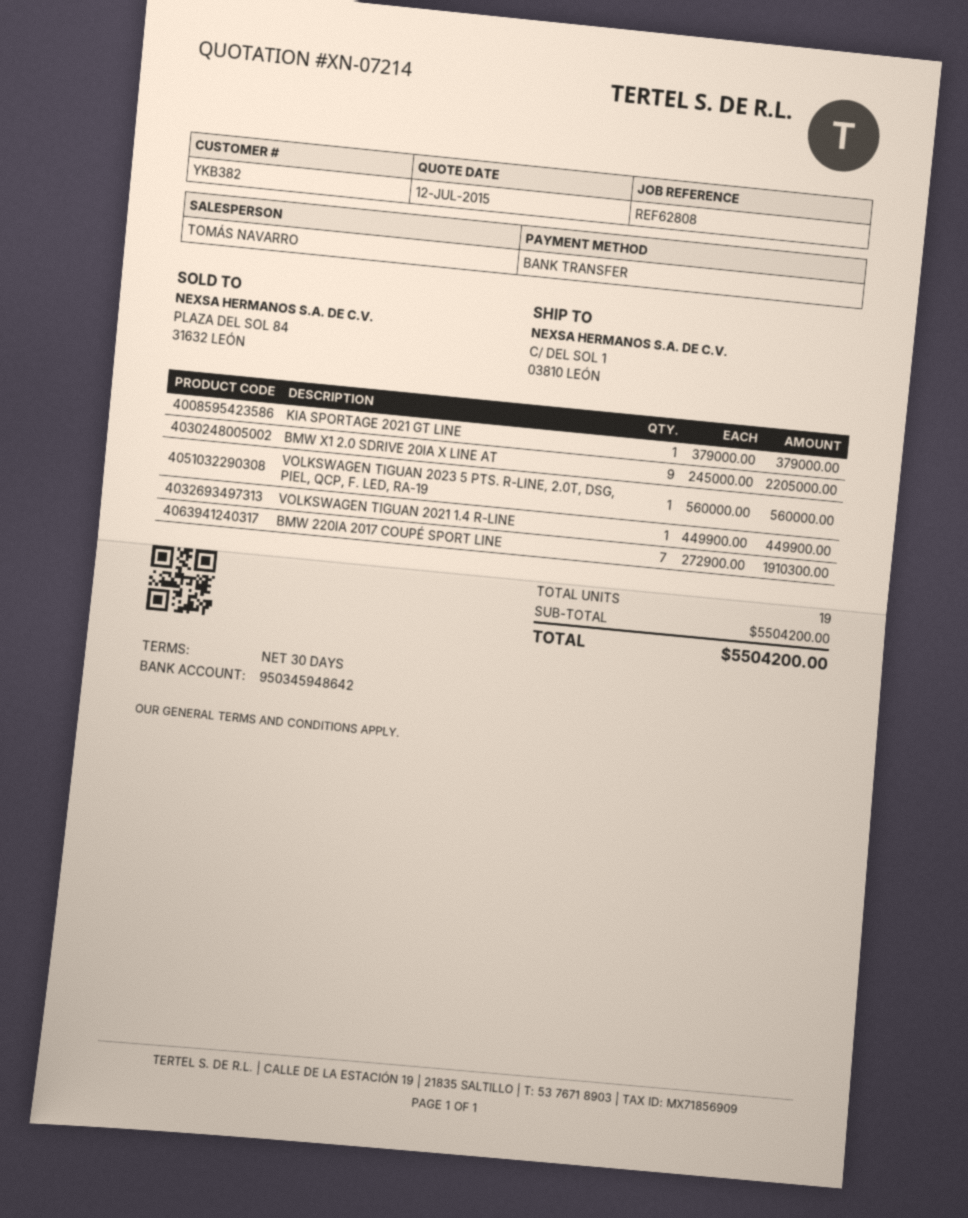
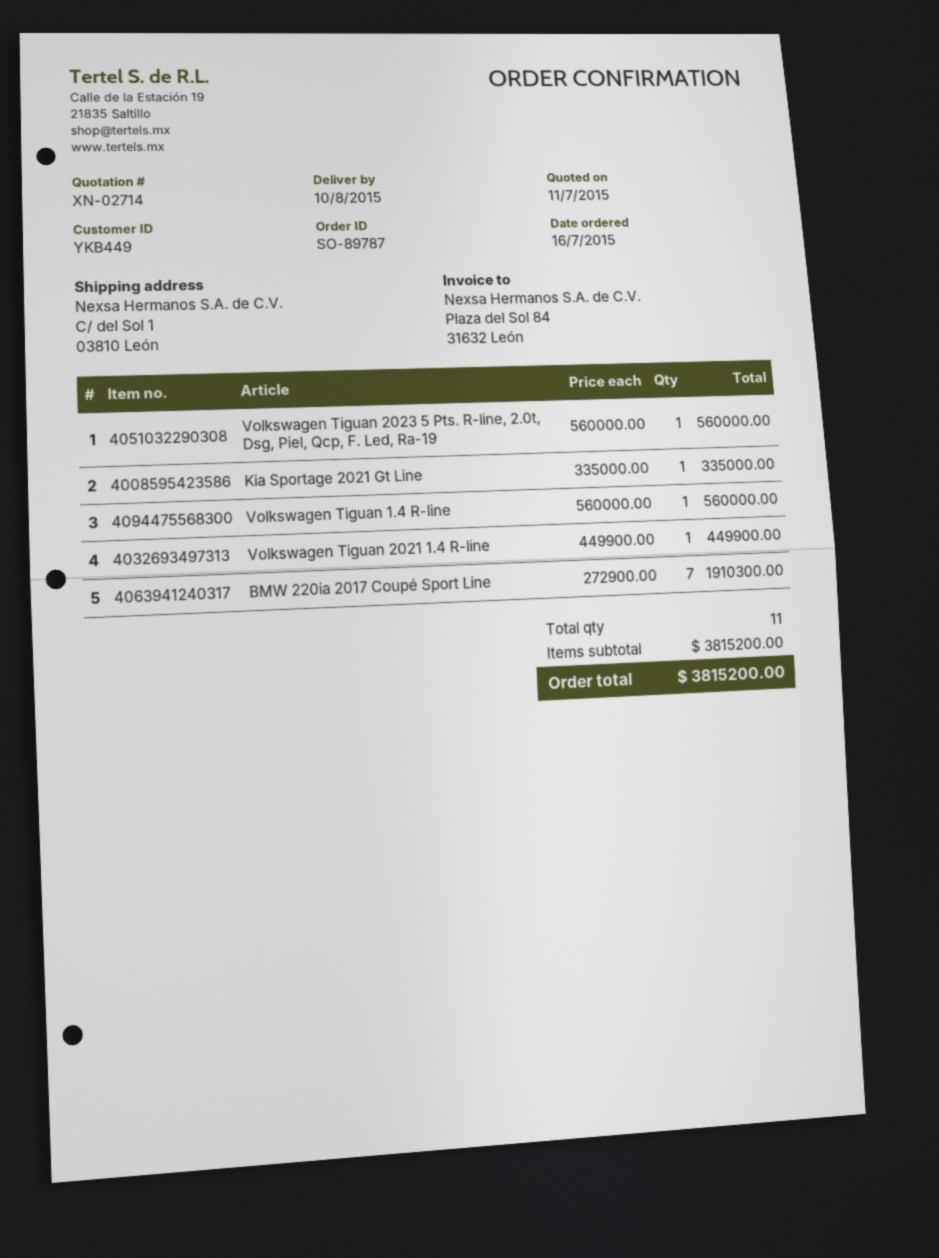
quote number: XN-07214 -> XN-02714
quote date: 2015-07-12 -> 2015-07-11
customer number: YKB382 -> YKB449
KIA SPORTAGE 2021 GT LINE: 1 x 379000.00 = 379000.00 -> 1 x 335000.00 = 335000.00
BMW X1 2.0 SDRIVE 20IA X LINE AT: 9 x 245000.00 = 2205000.00 -> none
Volkswagen Tiguan 1.4 R-line: none -> 1 x 560000.00 = 560000.00
total quantity: 19 -> 11
subtotal: 5504200.00 -> 3815200.00
total: 5504200.00 -> 3815200.00

